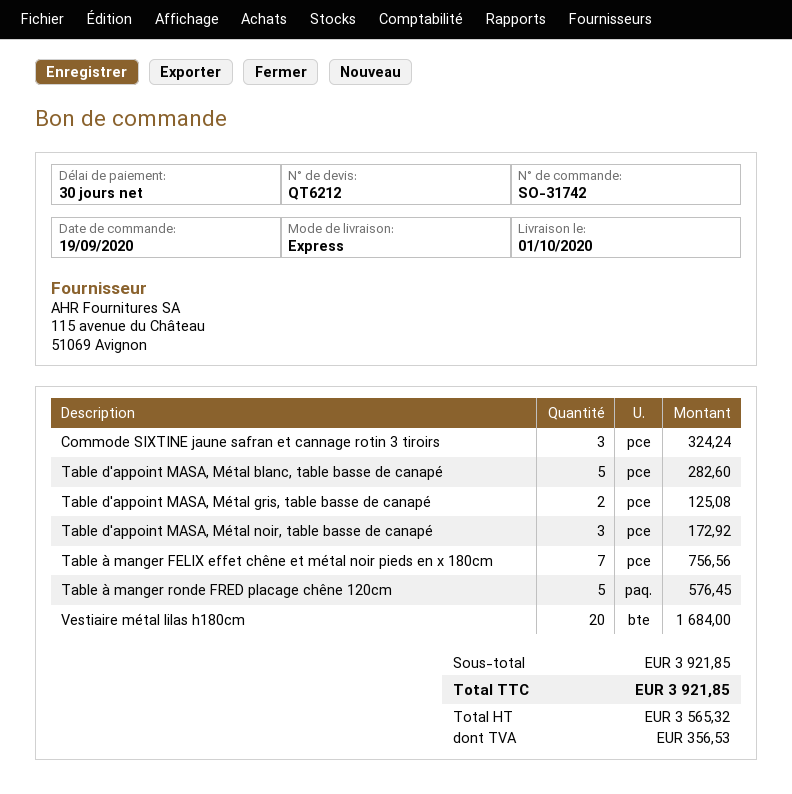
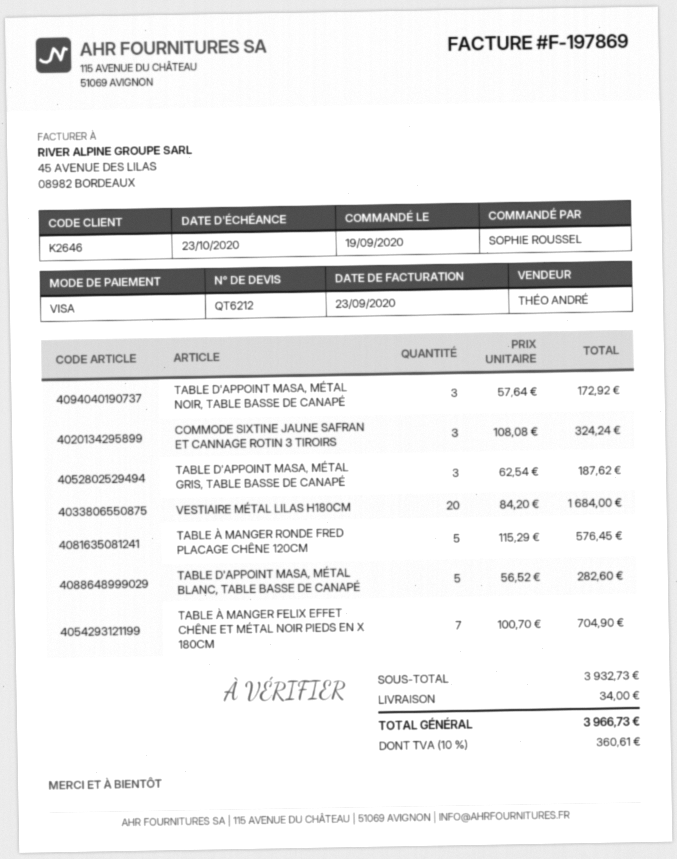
Table d'appoint MASA, Métal gris, table basse de canapé: 2 for 125.08 -> 3 for 187.62
Table à manger FELIX effet chêne et métal noir pieds en x 180cm: 7 for 756.56 -> 7 for 704.90
subtotal: 3921.85 -> 3932.73
shipping: none -> 34.00
tax: 356.53 -> 360.61
total: 3921.85 -> 3966.73

